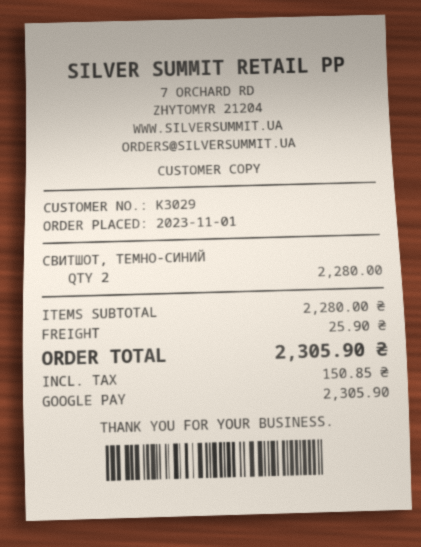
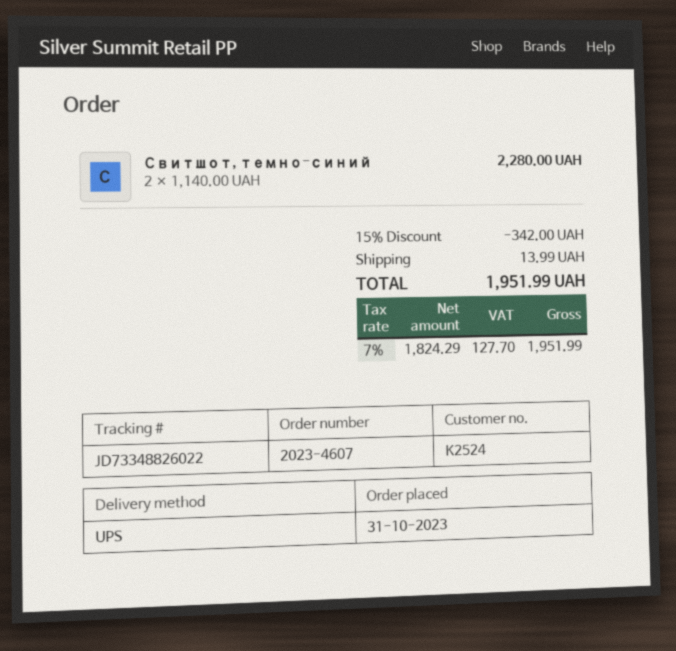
order date: 2023-11-01 -> 2023-10-31
customer number: K3029 -> K2524
discount: none -> 15% = 342.00
shipping: 25.90 -> 13.99
tax: 150.85 -> 127.70
total: 2305.90 -> 1951.99

